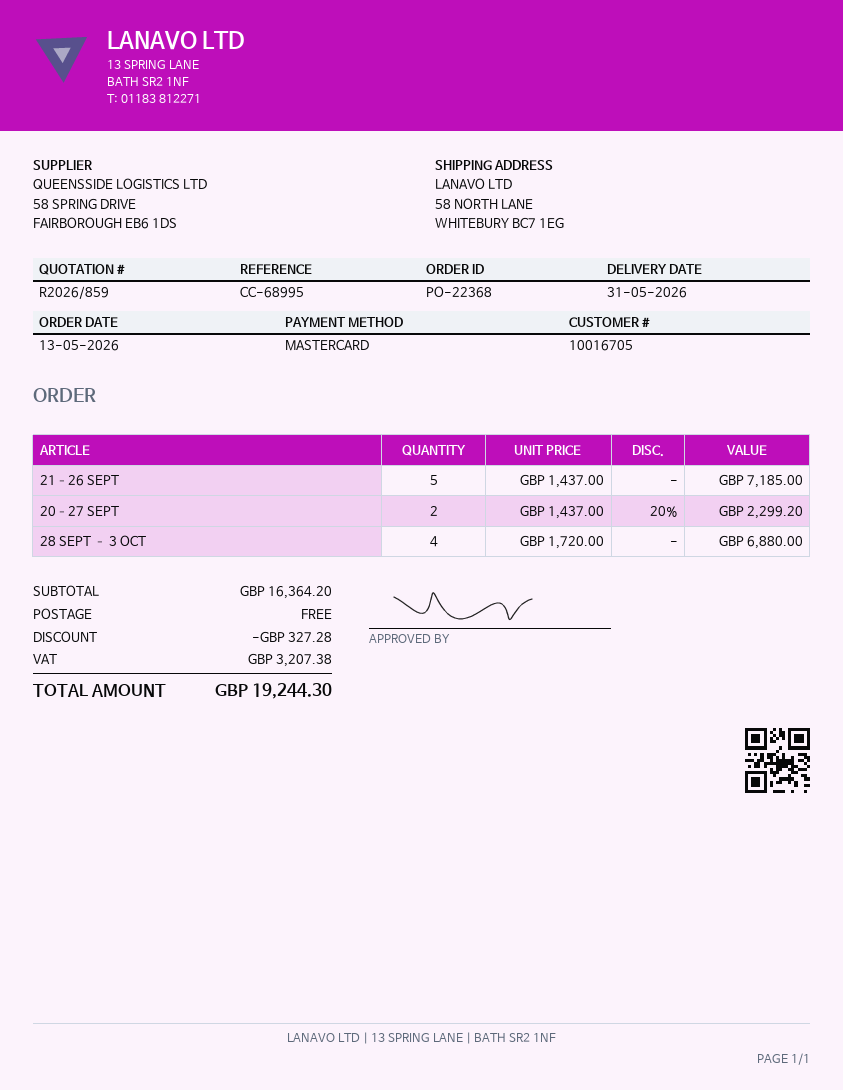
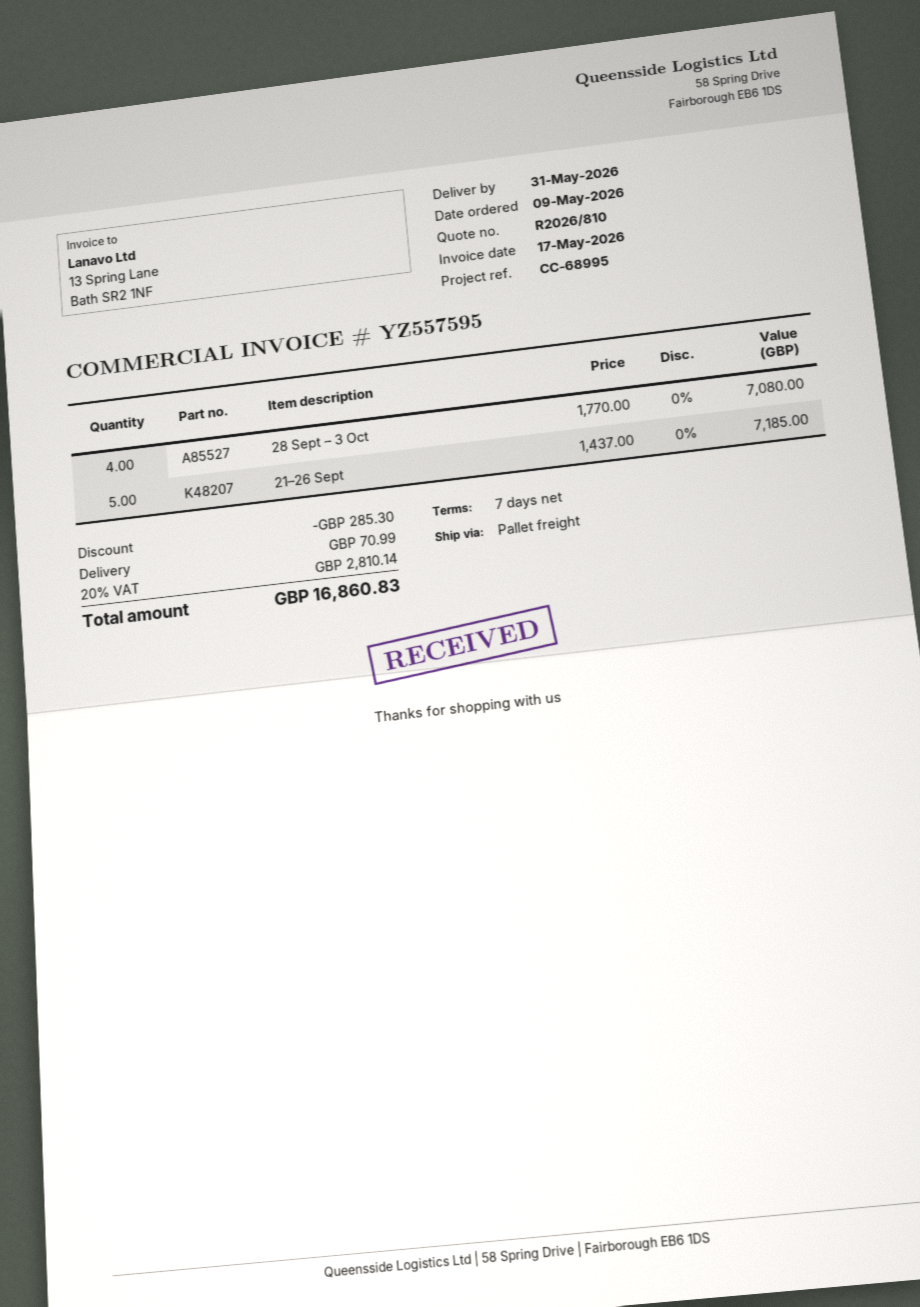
quote number: R2026/859 -> R2026/810
order date: 2026-05-13 -> 2026-05-09
20–27 SEPT: 2 x 1437.00 - 20% = 2299.20 -> none
28 SEPT – 3 OCT: 4 x 1720.00 = 6880.00 -> 4 x 1770.00 = 7080.00
discount: 327.28 -> 285.30
shipping: 0.00 -> 70.99
tax: 3207.38 -> 2810.14
total: 19244.30 -> 16860.83

